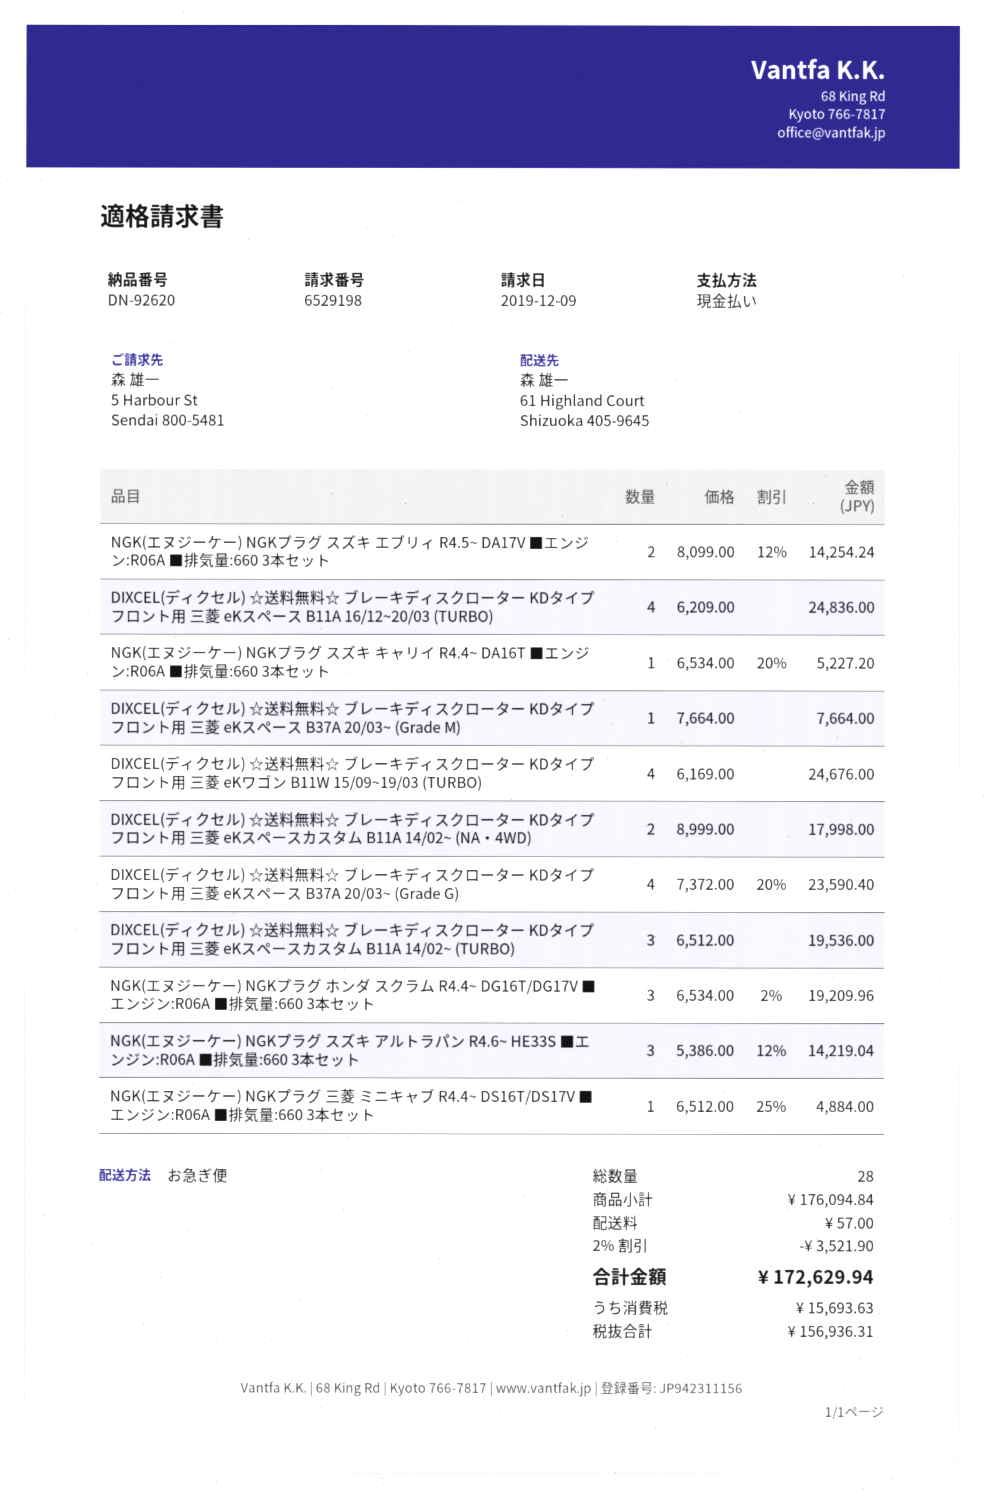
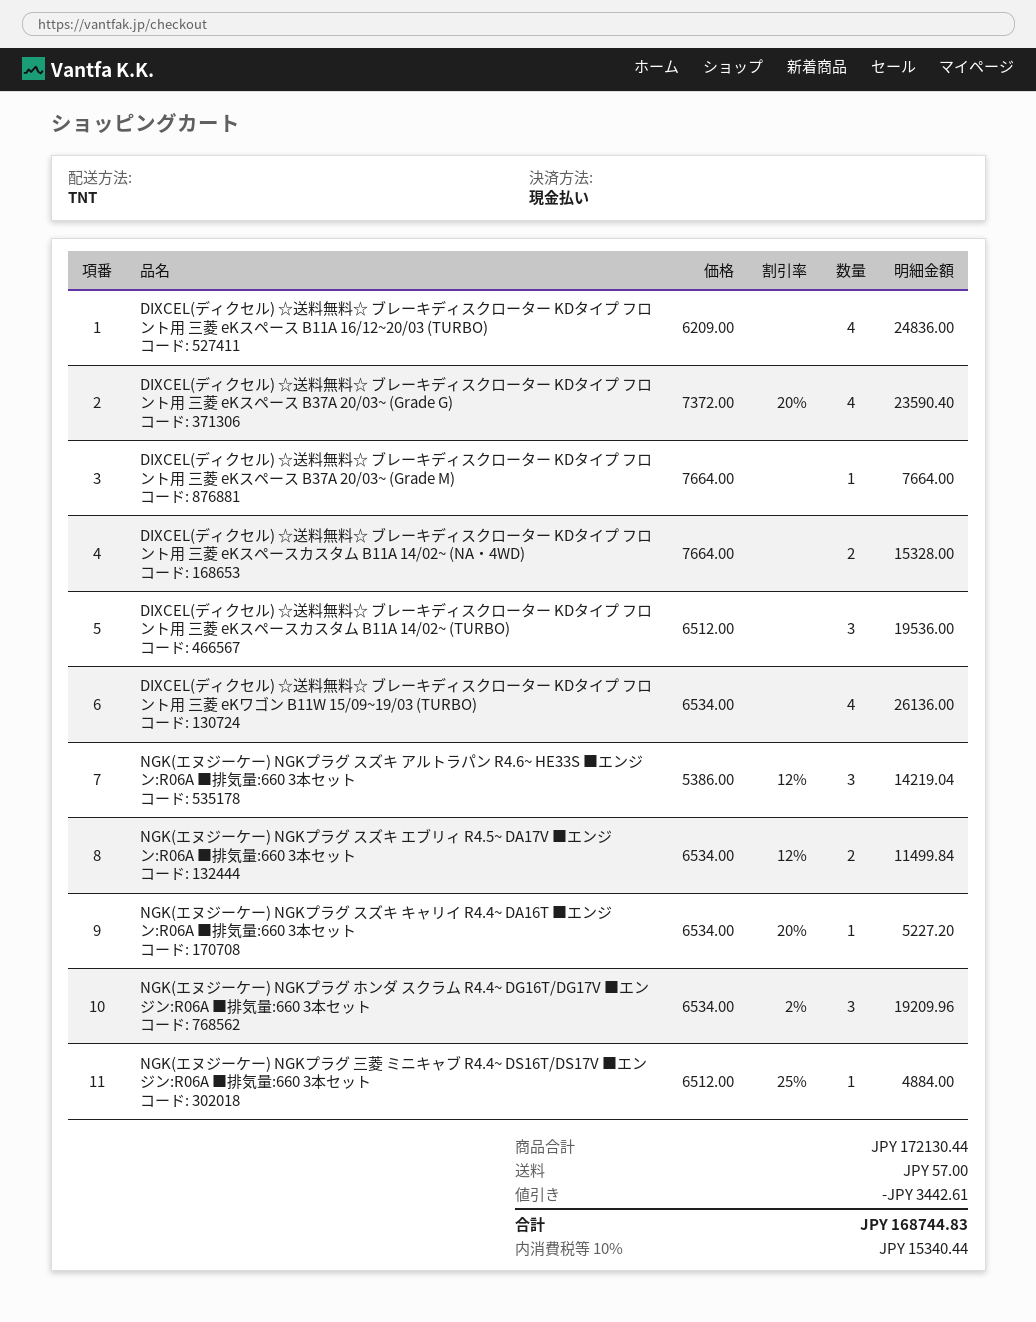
shipping method: express -> TNT
NGK(エヌジーケー) NGKプラグ スズキ エブリィ R4.5~ DA17V ■エンジン:R06A ■排気量:660 3本セット: 2 x 8099.00 - 12% = 14254.24 -> 2 x 6534.00 - 12% = 11499.84
DIXCEL(ディクセル) ☆送料無料☆ ブレーキディスクローター KDタイプ フロント用 三菱 eKワゴン B11W 15/09~19/03 (TURBO): 4 x 6169.00 = 24676.00 -> 4 x 6534.00 = 26136.00
DIXCEL(ディクセル) ☆送料無料☆ ブレーキディスクローター KDタイプ フロント用 三菱 eKスペースカスタム B11A 14/02~ (NA・4WD): 2 x 8999.00 = 17998.00 -> 2 x 7664.00 = 15328.00
subtotal: 176094.84 -> 172130.44
discount: 3521.90 -> 3442.61
tax: 15693.63 -> 15340.44
total: 172629.94 -> 168744.83

